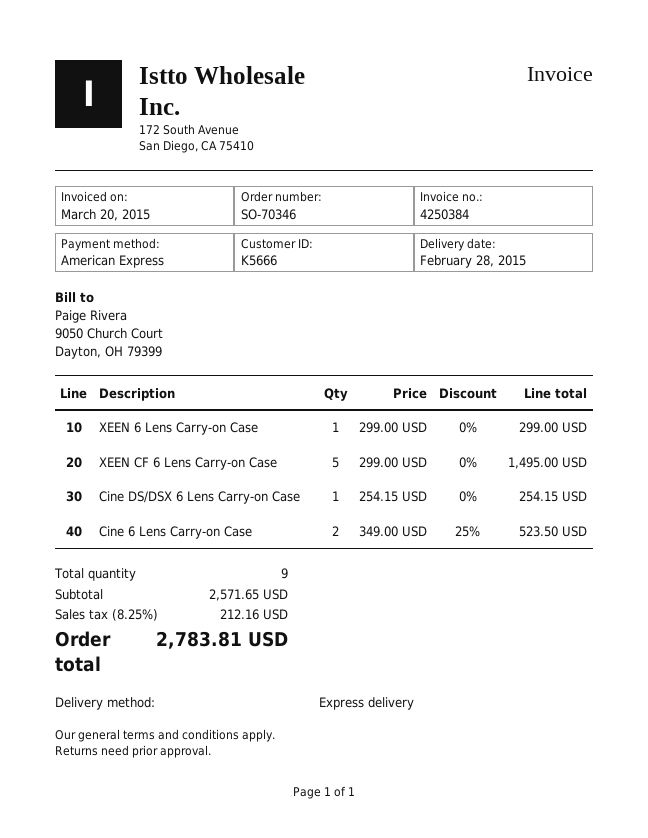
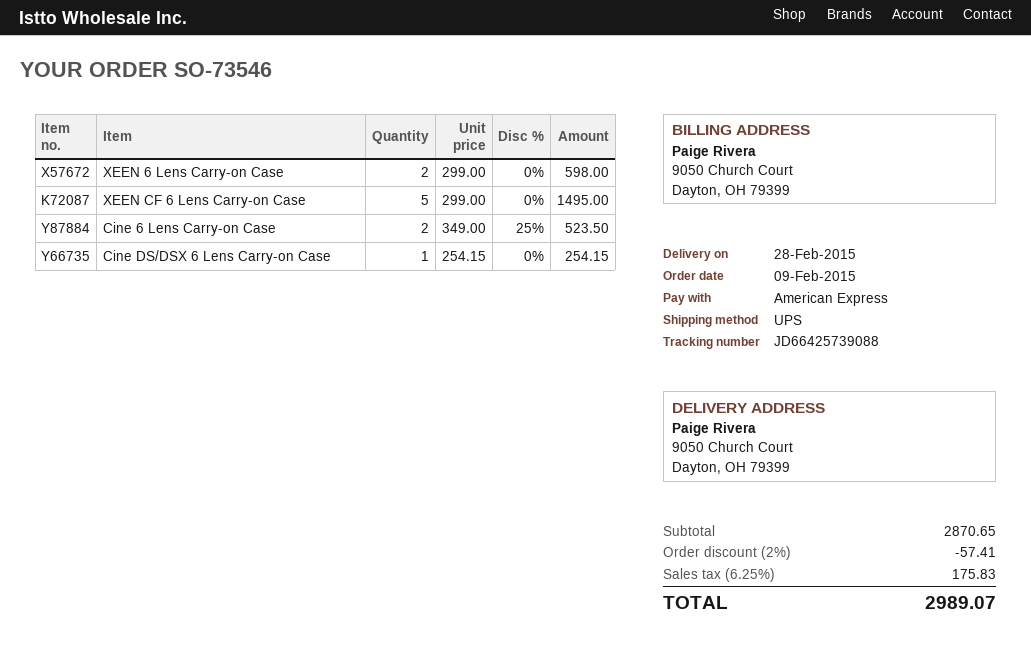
order number: SO-70346 -> SO-73546
shipping method: express -> UPS
XEEN 6 Lens Carry-on Case: 1 x 299.00 = 299.00 -> 2 x 299.00 = 598.00
subtotal: 2571.65 -> 2870.65
discount: none -> 2% = 57.41
tax: 8.25% = 212.16 -> 6.25% = 175.83
total: 2783.81 -> 2989.07

